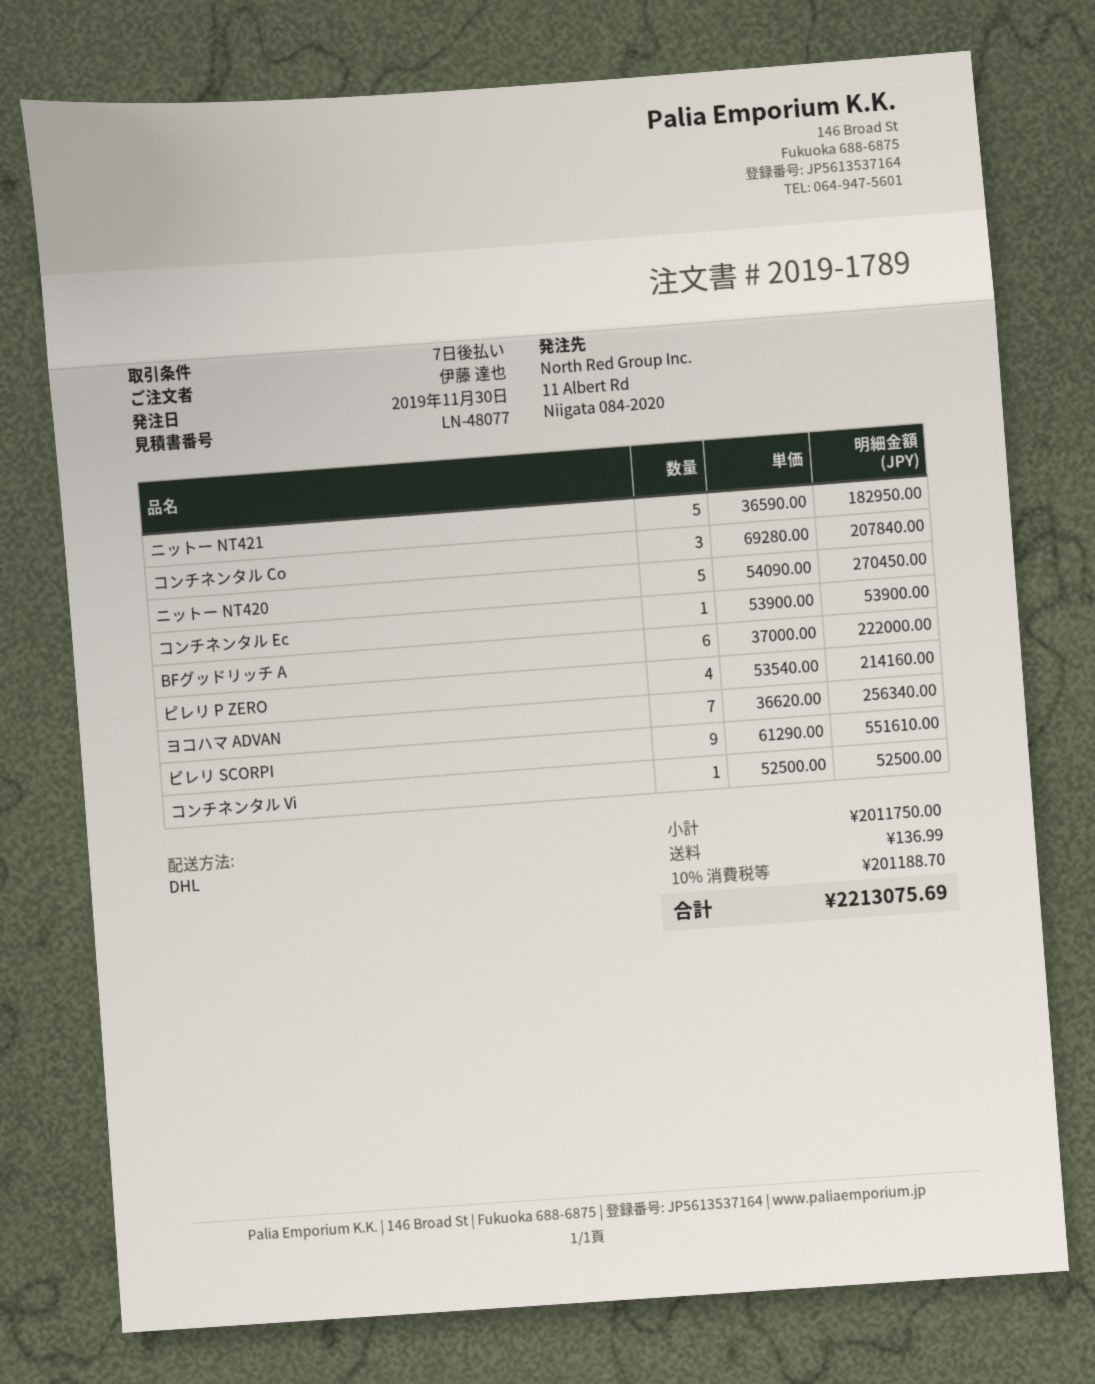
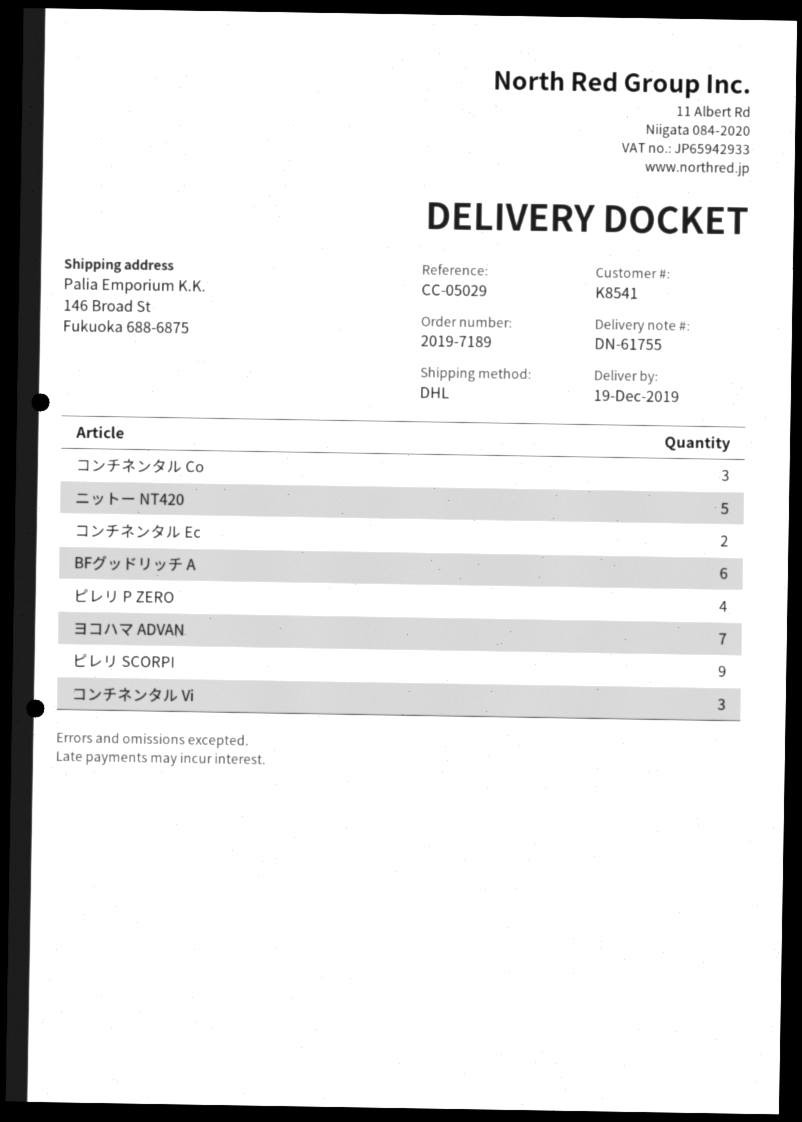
order number: 2019-1789 -> 2019-7189
ニットー NT421: 5 -> none
コンチネンタル Ec: 1 -> 2
コンチネンタル Vi: 1 -> 3

